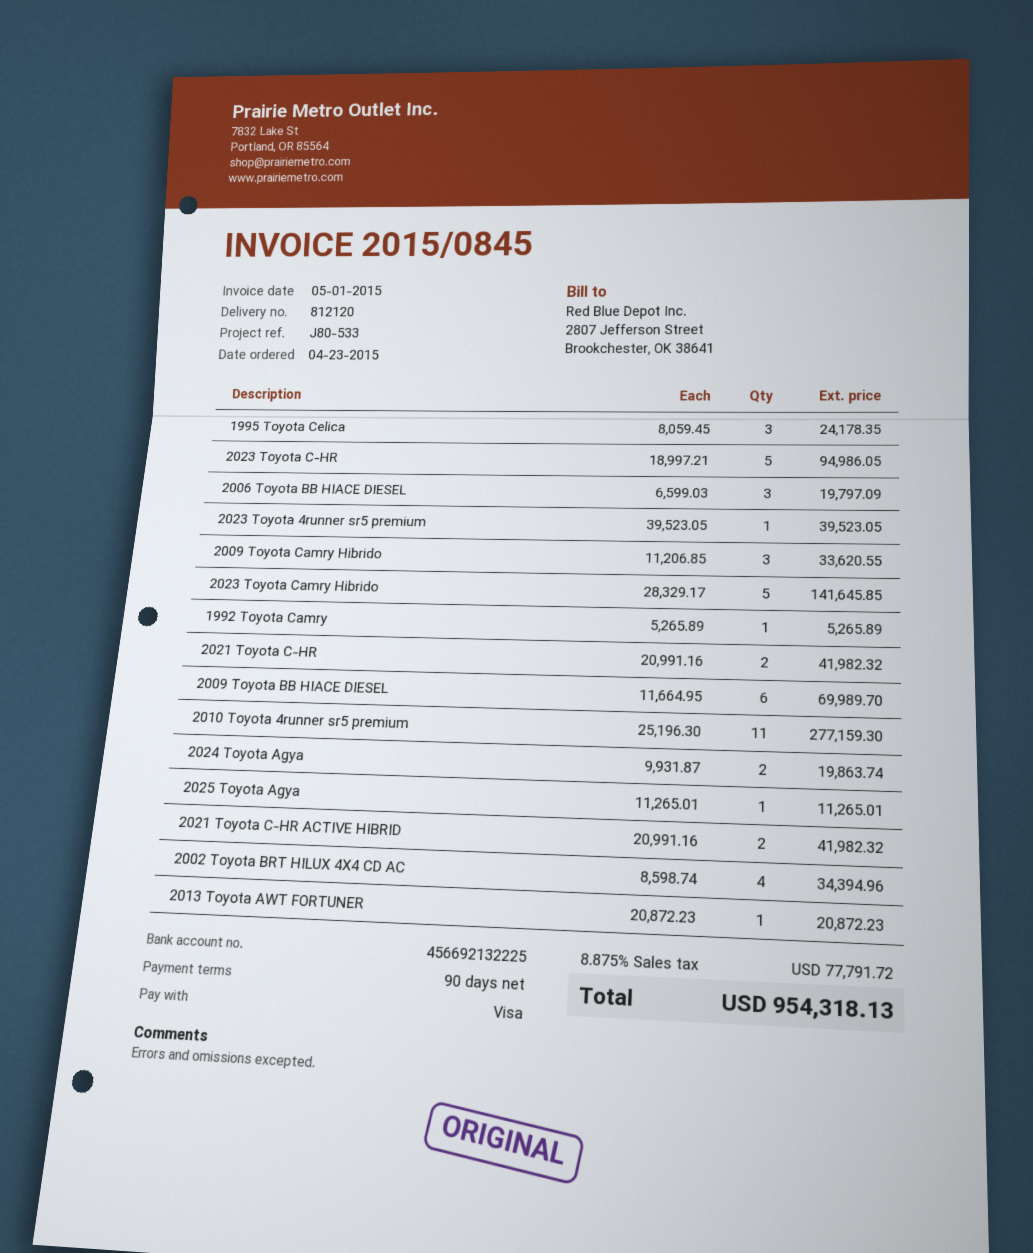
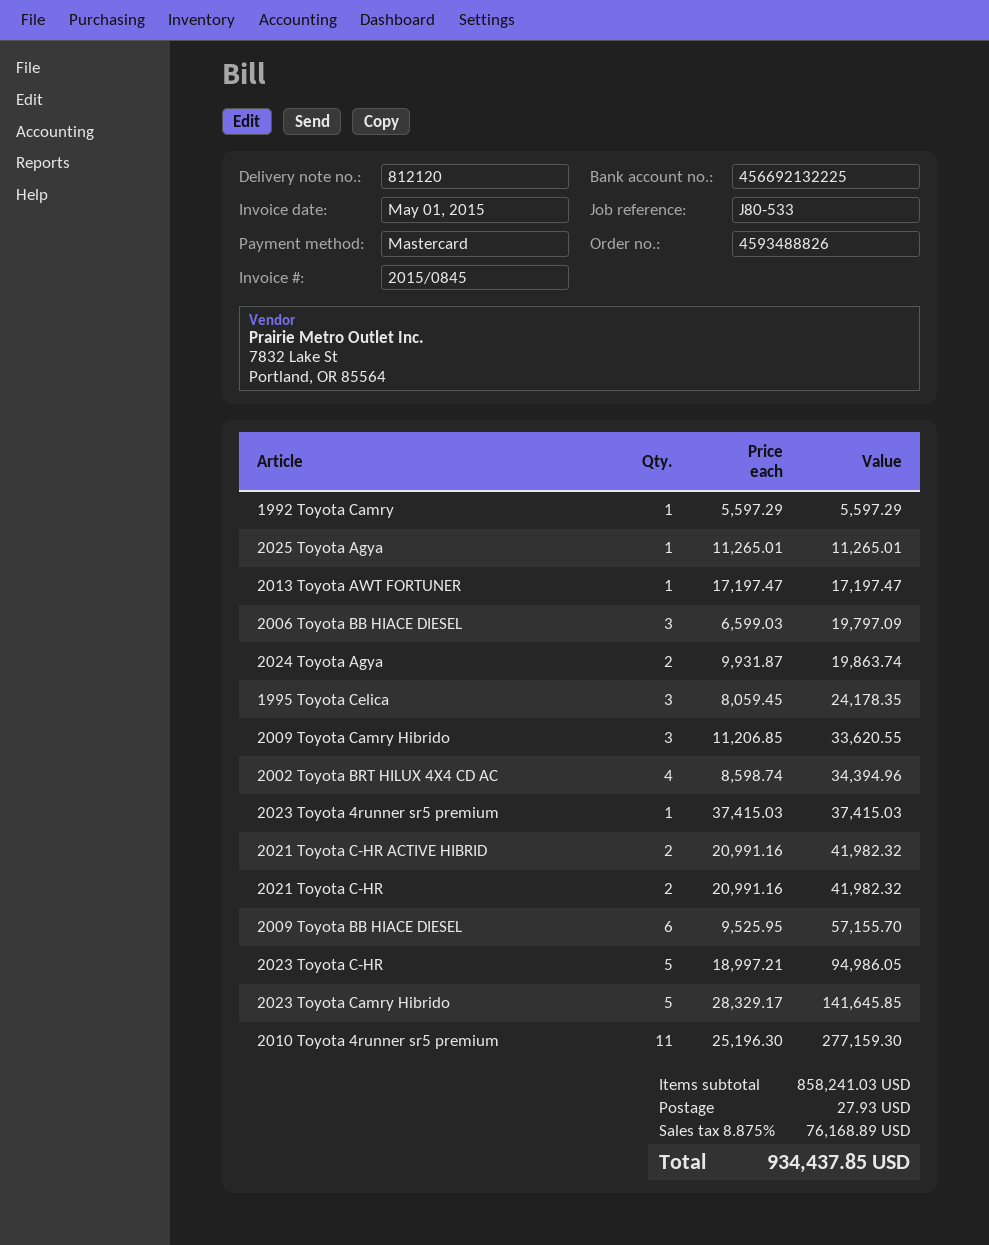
payment method: Visa -> Mastercard
2023 Toyota 4runner sr5 premium: 1 x 39523.05 = 39523.05 -> 1 x 37415.03 = 37415.03
1992 Toyota Camry: 1 x 5265.89 = 5265.89 -> 1 x 5597.29 = 5597.29
2009 Toyota BB HIACE DIESEL: 6 x 11664.95 = 69989.70 -> 6 x 9525.95 = 57155.70
2013 Toyota AWT FORTUNER: 1 x 20872.23 = 20872.23 -> 1 x 17197.47 = 17197.47
shipping: none -> 27.93
tax: 8.875% = 77791.72 -> 8.875% = 76168.89
total: 954318.13 -> 934437.85

